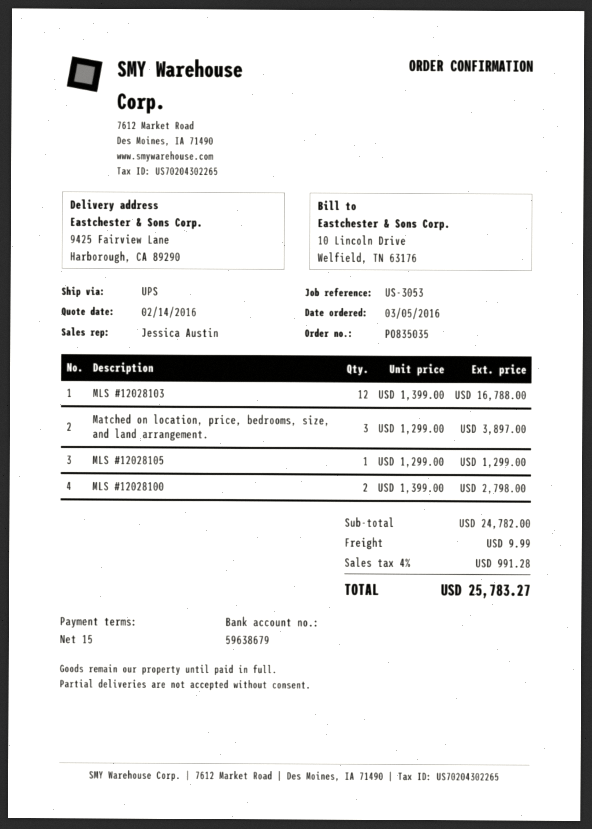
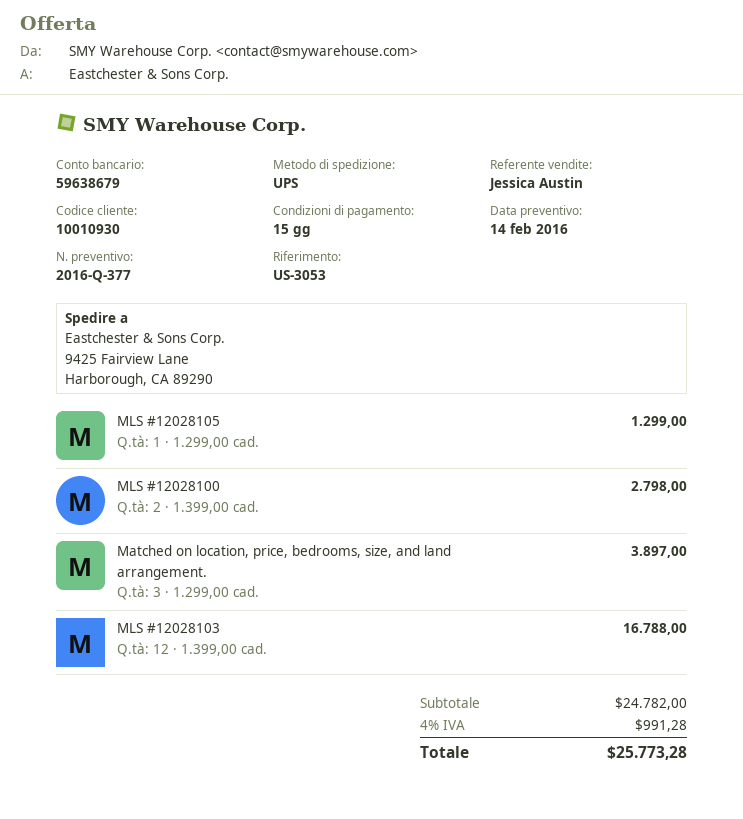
shipping: 9.99 -> none
total: 25783.27 -> 25773.28

